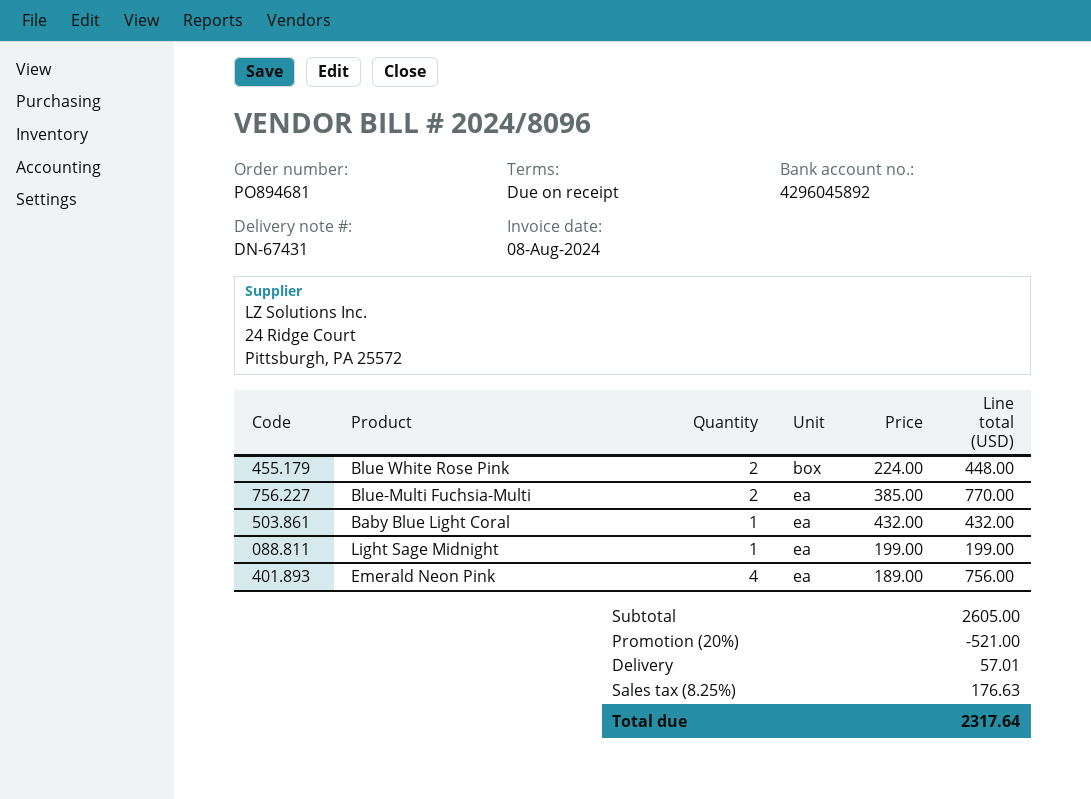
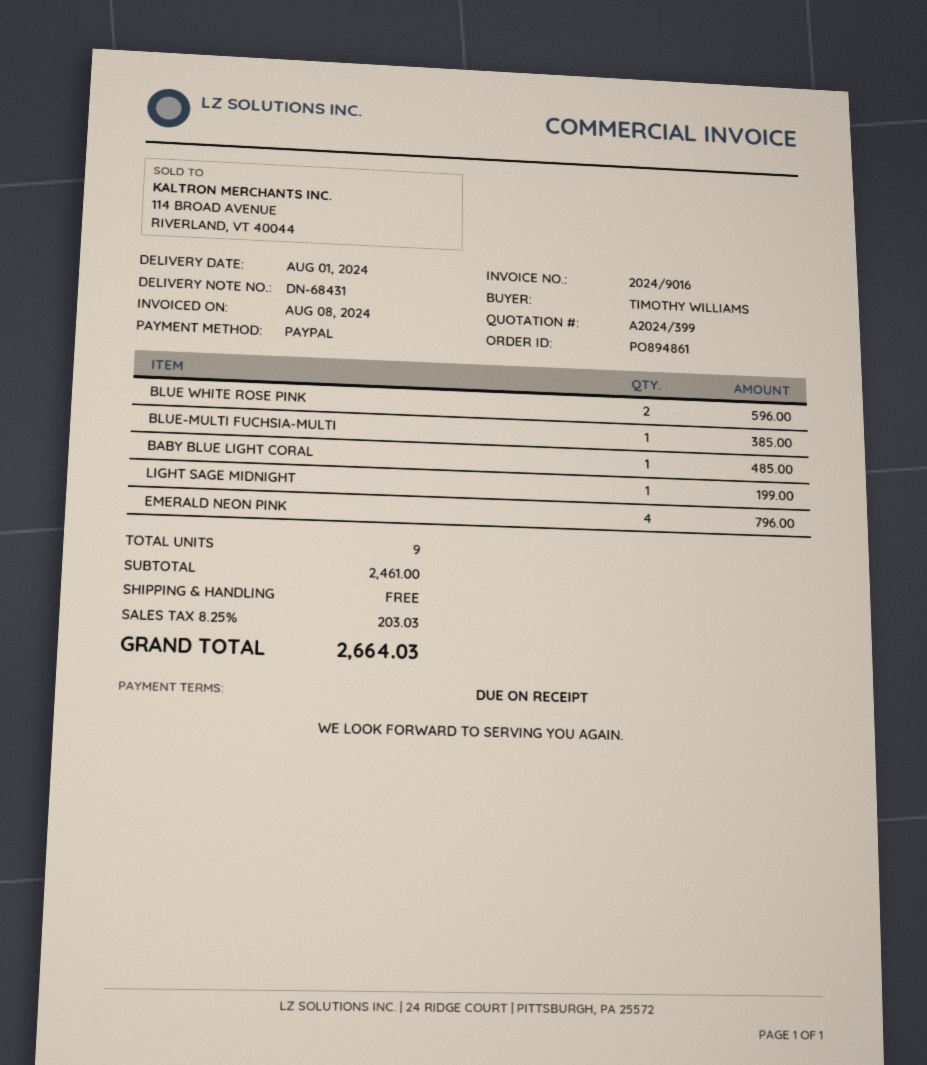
order number: PO894681 -> PO894861
delivery note number: DN-67431 -> DN-68431
invoice number: 2024/8096 -> 2024/9016
Blue White Rose Pink: 2 for 448.00 -> 2 for 596.00
Blue-Multi Fuchsia-Multi: 2 for 770.00 -> 1 for 385.00
Baby Blue Light Coral: 1 for 432.00 -> 1 for 485.00
Emerald Neon Pink: 4 for 756.00 -> 4 for 796.00
subtotal: 2605.00 -> 2461.00
discount: 20% = 521.00 -> none
shipping: 57.01 -> 0.00
tax: 8.25% = 176.63 -> 8.25% = 203.03
total: 2317.64 -> 2664.03

